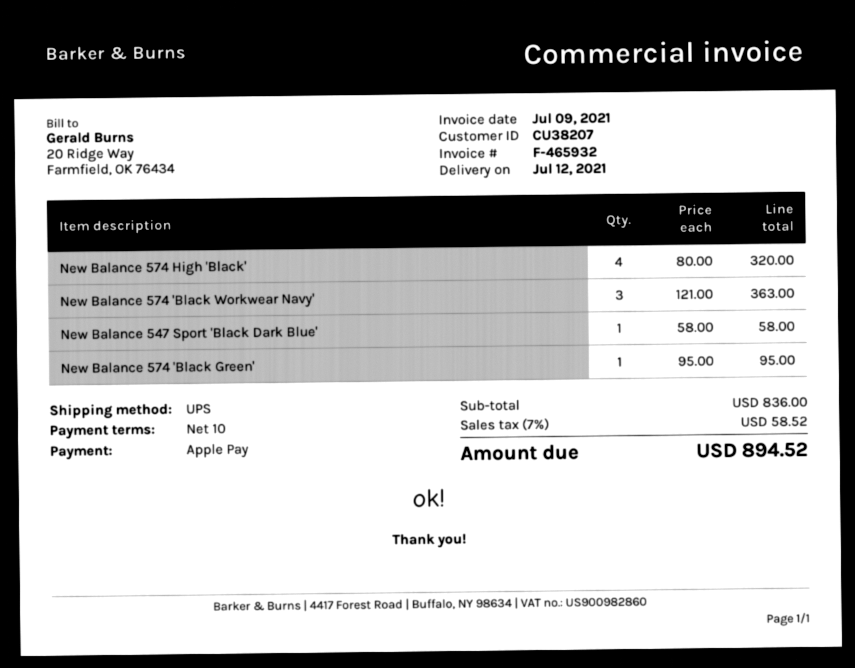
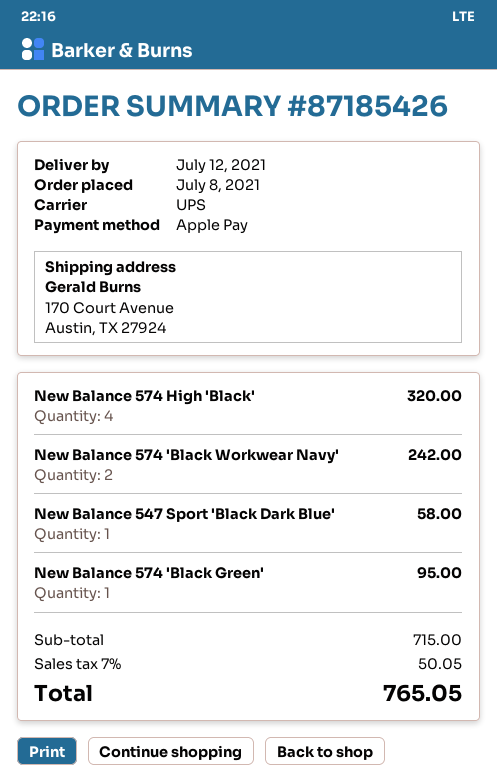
New Balance 574 'Black Workwear Navy': 3 for 363.00 -> 2 for 242.00
subtotal: 836.00 -> 715.00
tax: 7% = 58.52 -> 7% = 50.05
total: 894.52 -> 765.05

